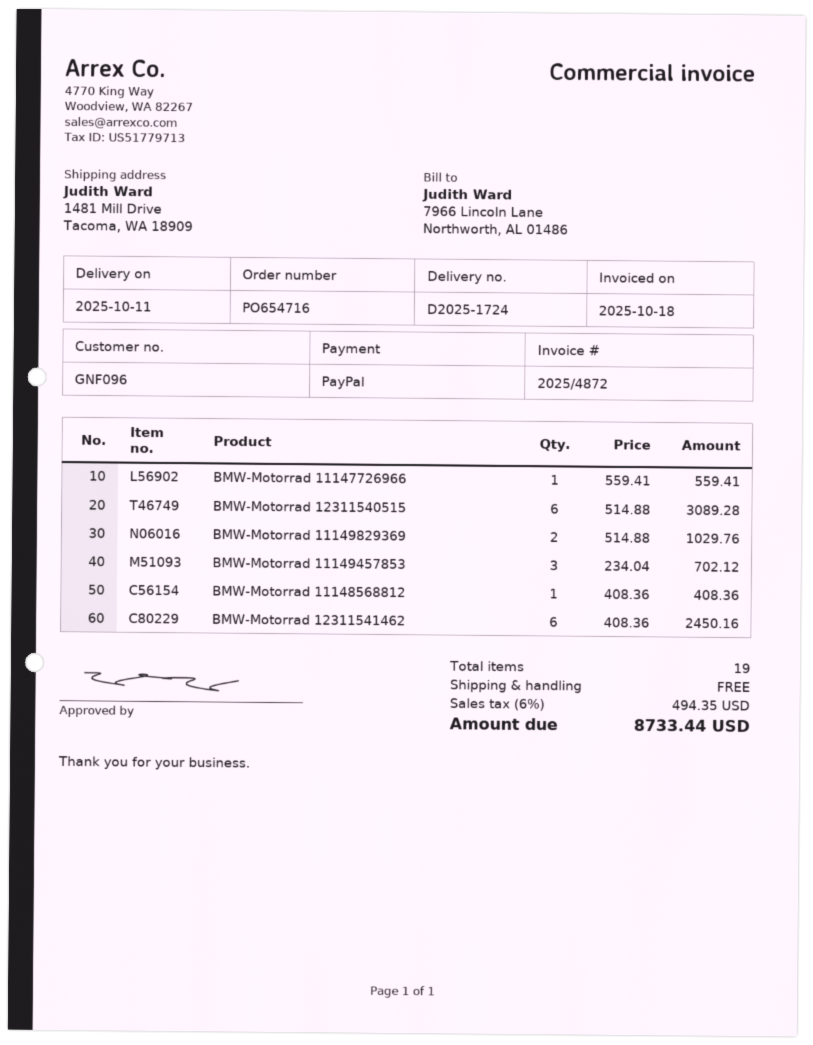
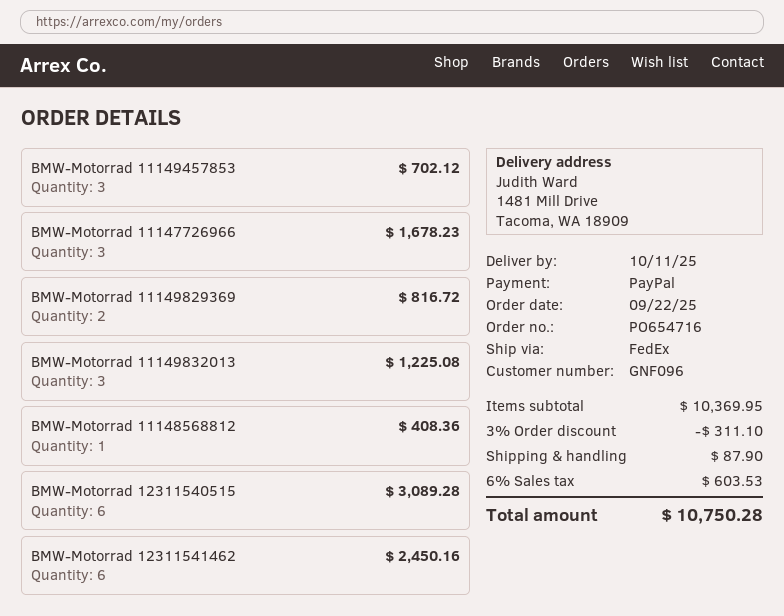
BMW-Motorrad 11147726966: 1 for 559.41 -> 3 for 1678.23
BMW-Motorrad 11149829369: 2 for 1029.76 -> 2 for 816.72
BMW-Motorrad 11149832013: none -> 3 for 1225.08
discount: none -> 3% = 311.10
shipping: 0.00 -> 87.90
tax: 6% = 494.35 -> 6% = 603.53
total: 8733.44 -> 10750.28

